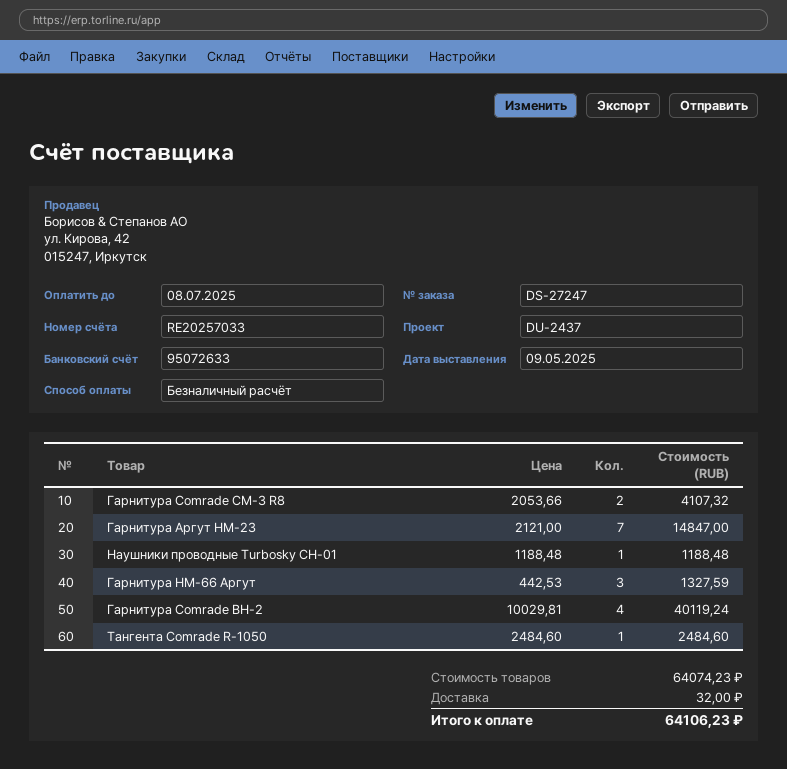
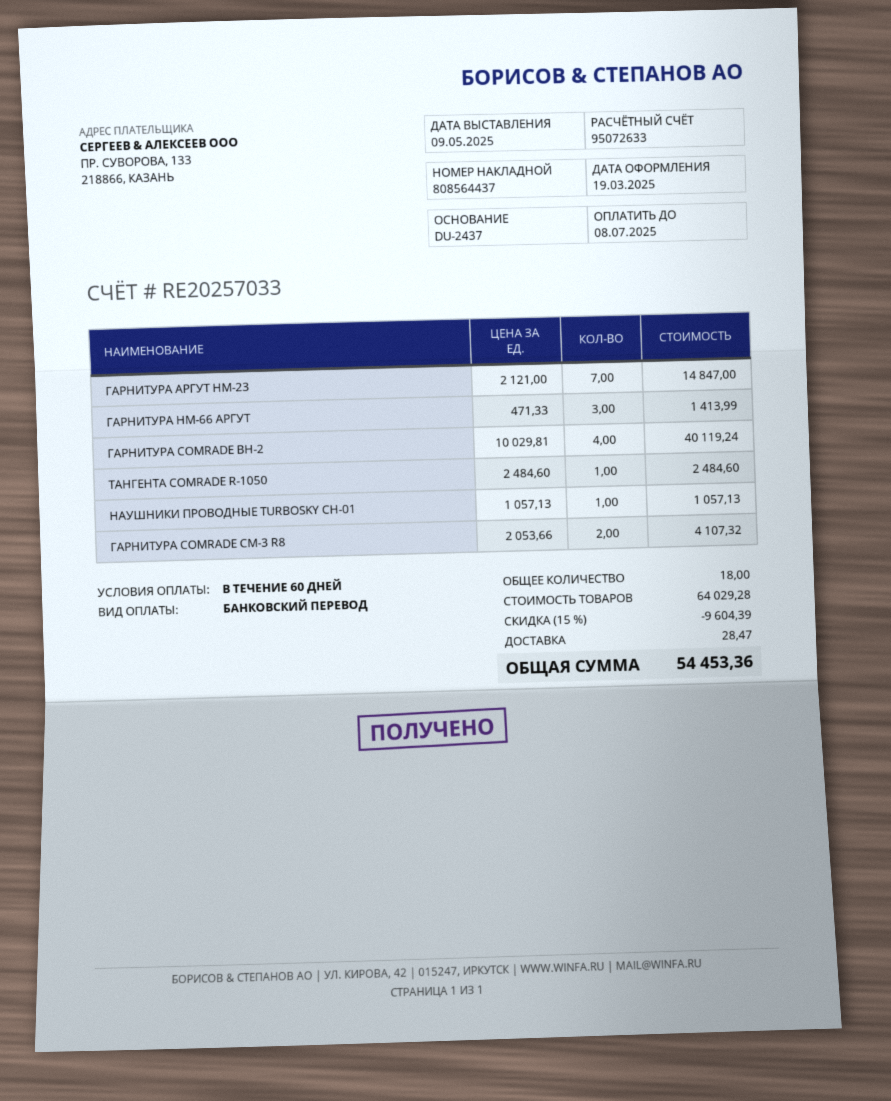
Наушники проводные Turbosky CH-01: 1 x 1188.48 = 1188.48 -> 1 x 1057.13 = 1057.13
Гарнитура HM-66 Аргут: 3 x 442.53 = 1327.59 -> 3 x 471.33 = 1413.99
subtotal: 64074.23 -> 64029.28
discount: none -> 15% = 9604.39
shipping: 32.00 -> 28.47
total: 64106.23 -> 54453.36

